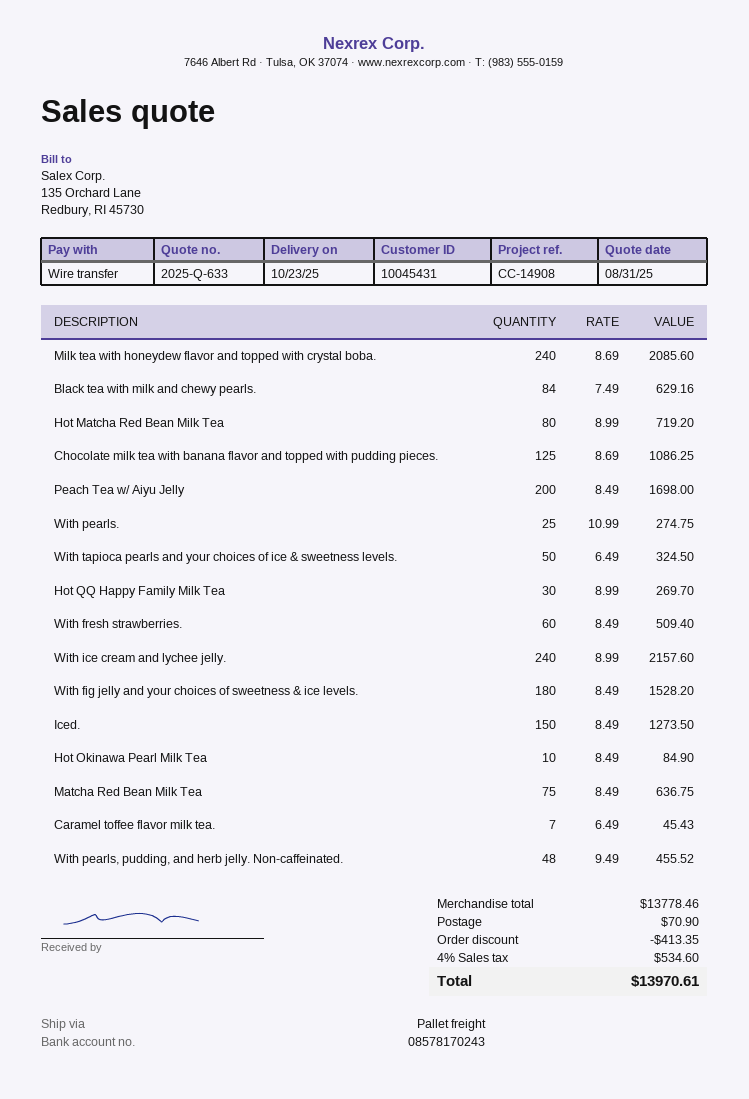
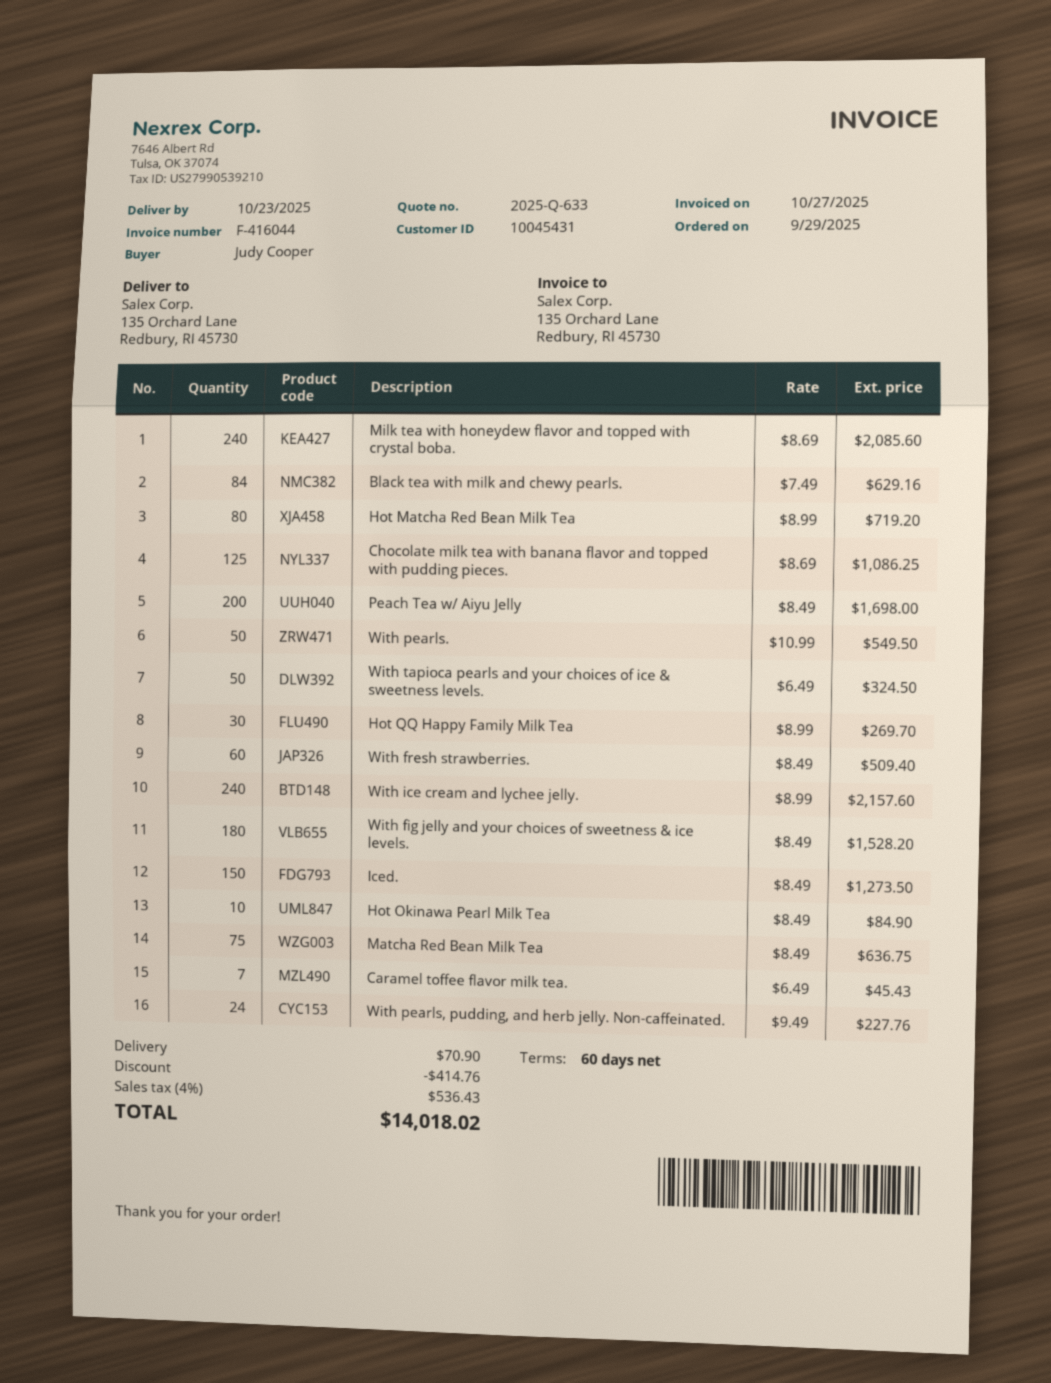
With pearls.: 25 x 10.99 = 274.75 -> 50 x 10.99 = 549.50
With pearls, pudding, and herb jelly. Non-caffeinated.: 48 x 9.49 = 455.52 -> 24 x 9.49 = 227.76
discount: 413.35 -> 414.76
tax: 4% = 534.60 -> 4% = 536.43
total: 13970.61 -> 14018.02

